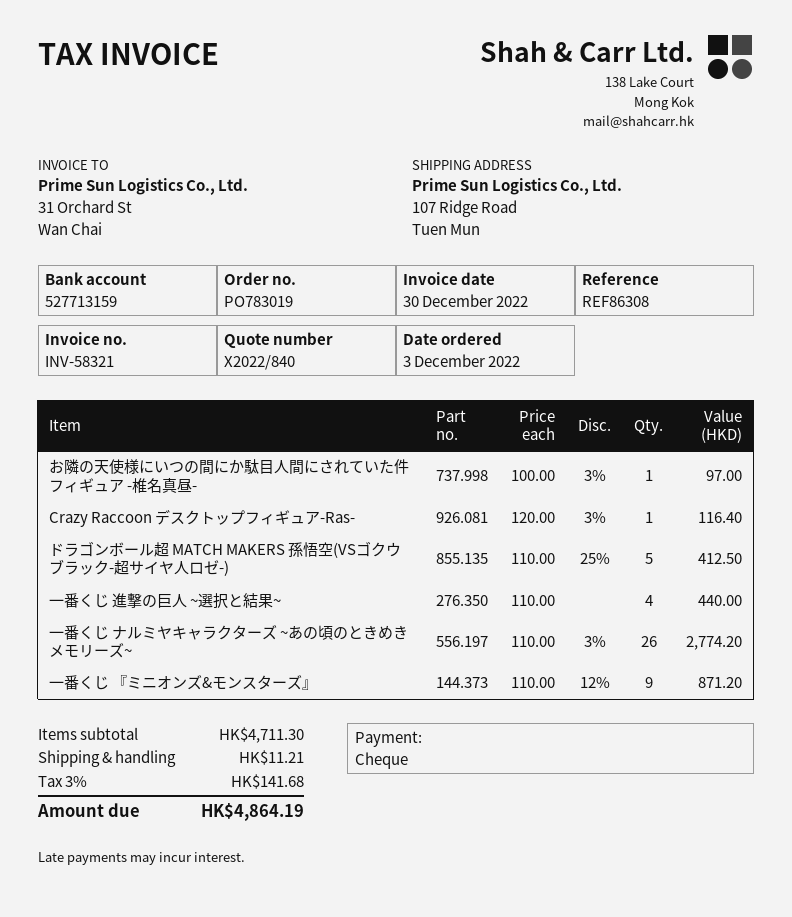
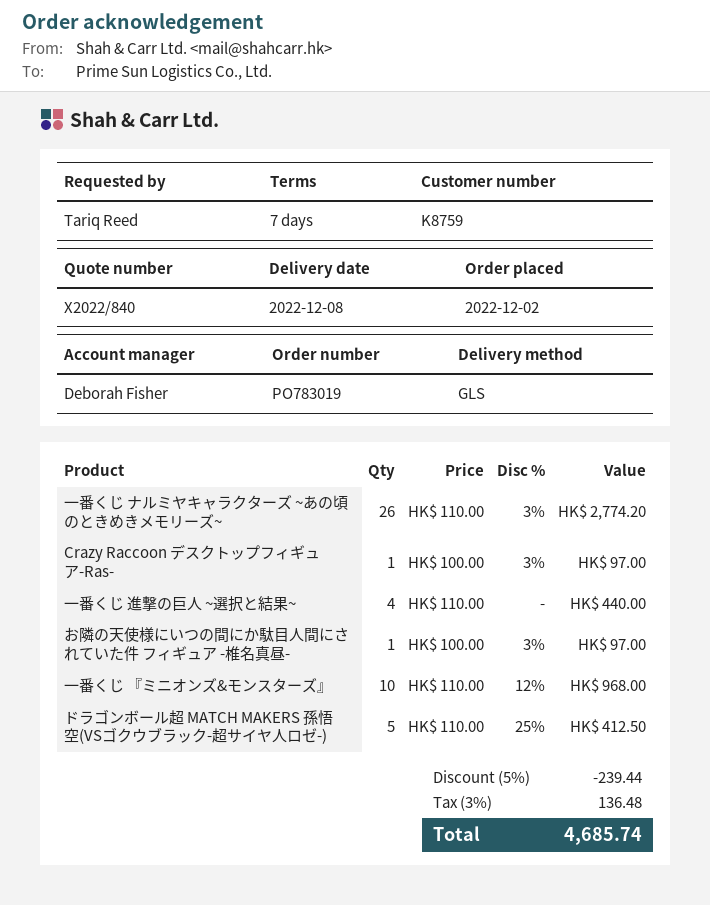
order date: 2022-12-03 -> 2022-12-02
Crazy Raccoon デスクトップフィギュア-Ras-: 1 x 120.00 - 3% = 116.40 -> 1 x 100.00 - 3% = 97.00
一番くじ 『ミニオンズ&モンスターズ』: 9 x 110.00 - 12% = 871.20 -> 10 x 110.00 - 12% = 968.00
discount: none -> 5% = 239.44
shipping: 11.21 -> none
tax: 3% = 141.68 -> 3% = 136.48
total: 4864.19 -> 4685.74

